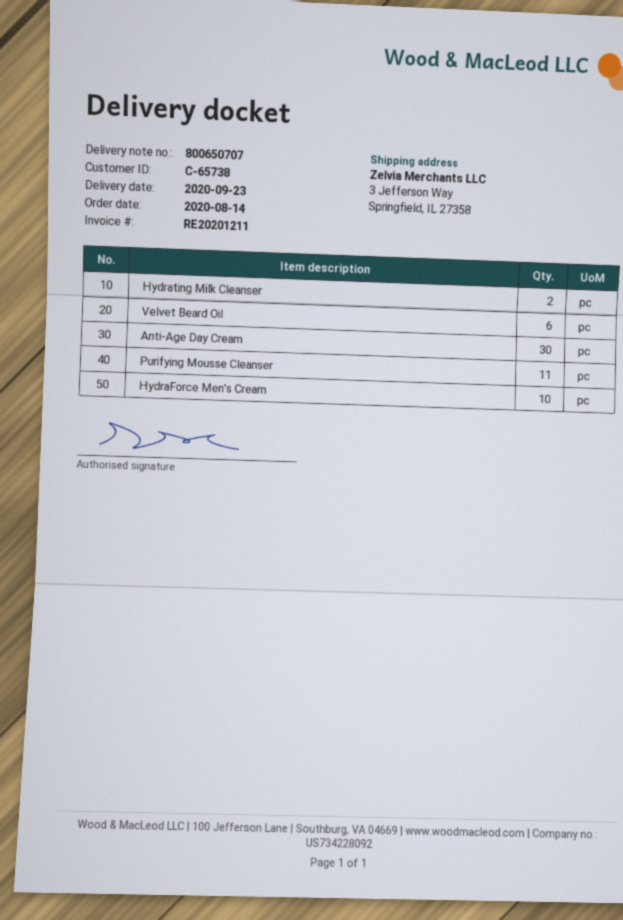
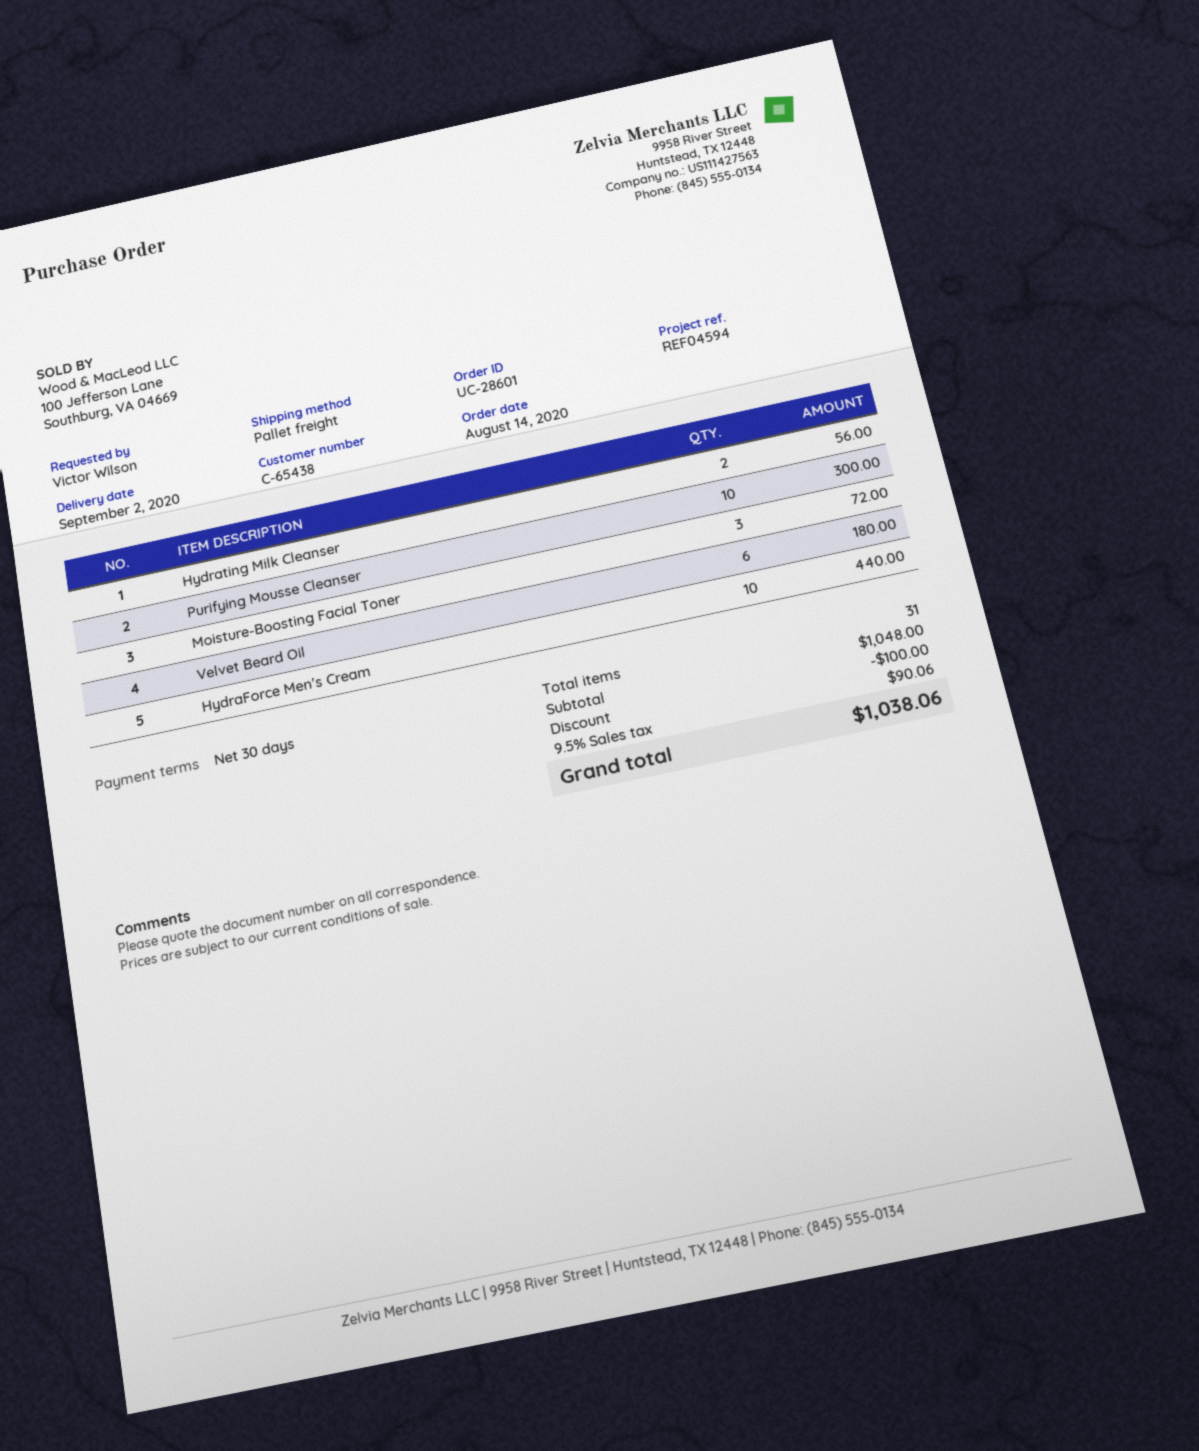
delivery date: 2020-09-23 -> 2020-09-02
customer number: C-65738 -> C-65438
Anti-Age Day Cream: 30 -> none
Purifying Mousse Cleanser: 11 -> 10
Moisture-Boosting Facial Toner: none -> 3

